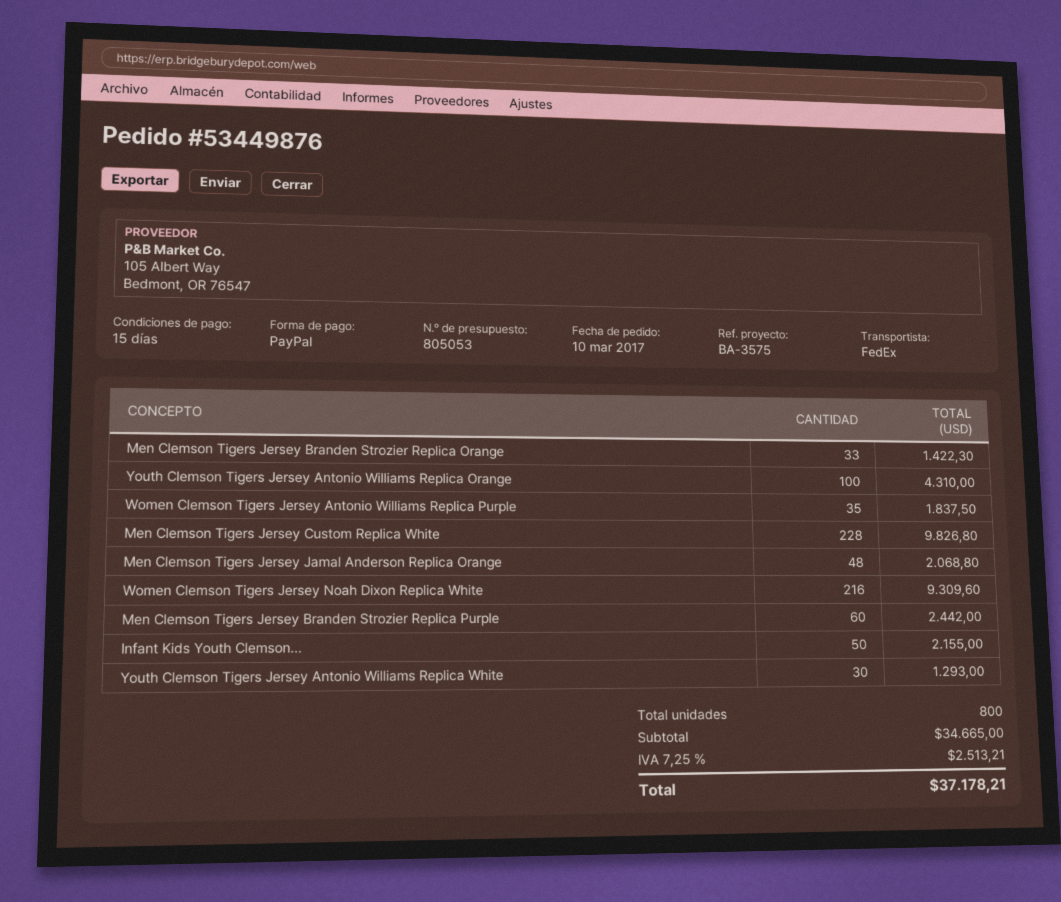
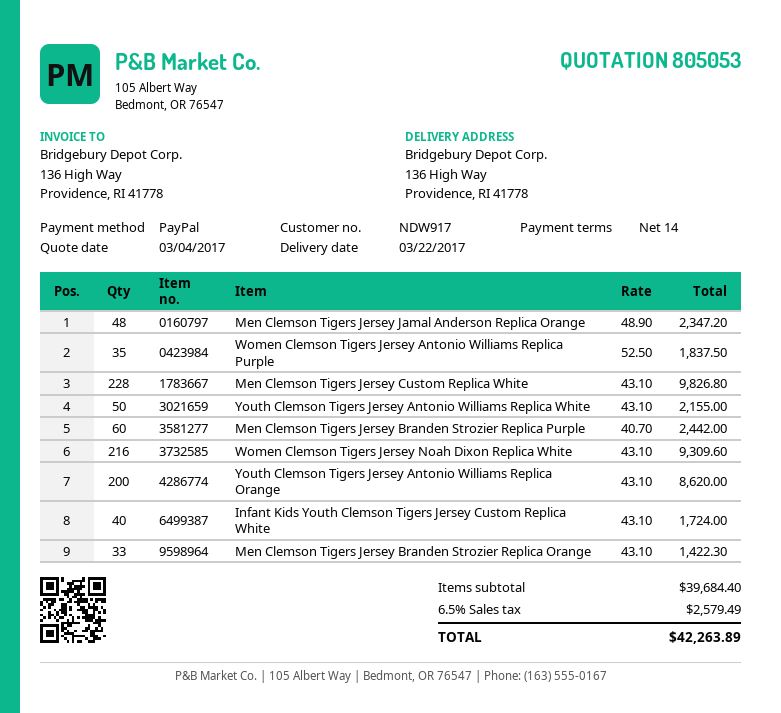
payment terms: 15 days -> 14 days
Youth Clemson Tigers Jersey Antonio Williams Replica Orange: 100 for 4310.00 -> 200 for 8620.00
Men Clemson Tigers Jersey Jamal Anderson Replica Orange: 48 for 2068.80 -> 48 for 2347.20
Infant Kids Youth Clemson...: 50 for 2155.00 -> 40 for 1724.00
Youth Clemson Tigers Jersey Antonio Williams Replica White: 30 for 1293.00 -> 50 for 2155.00
subtotal: 34665.00 -> 39684.40
tax: 7.25% = 2513.21 -> 6.5% = 2579.49
total: 37178.21 -> 42263.89

